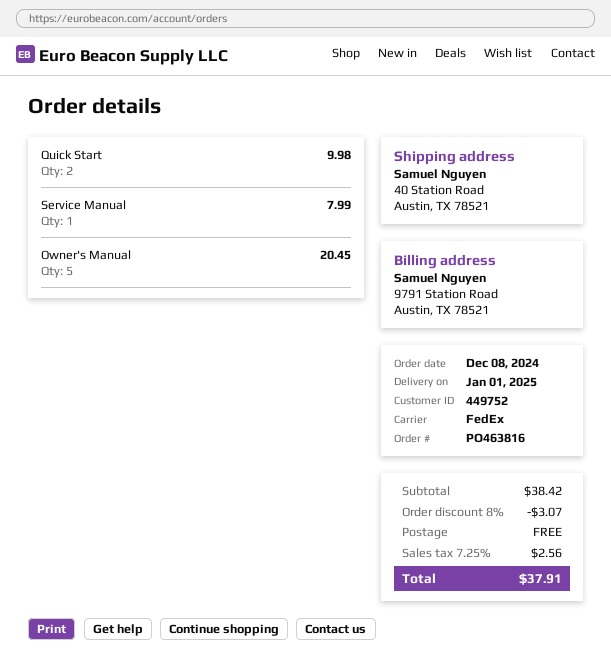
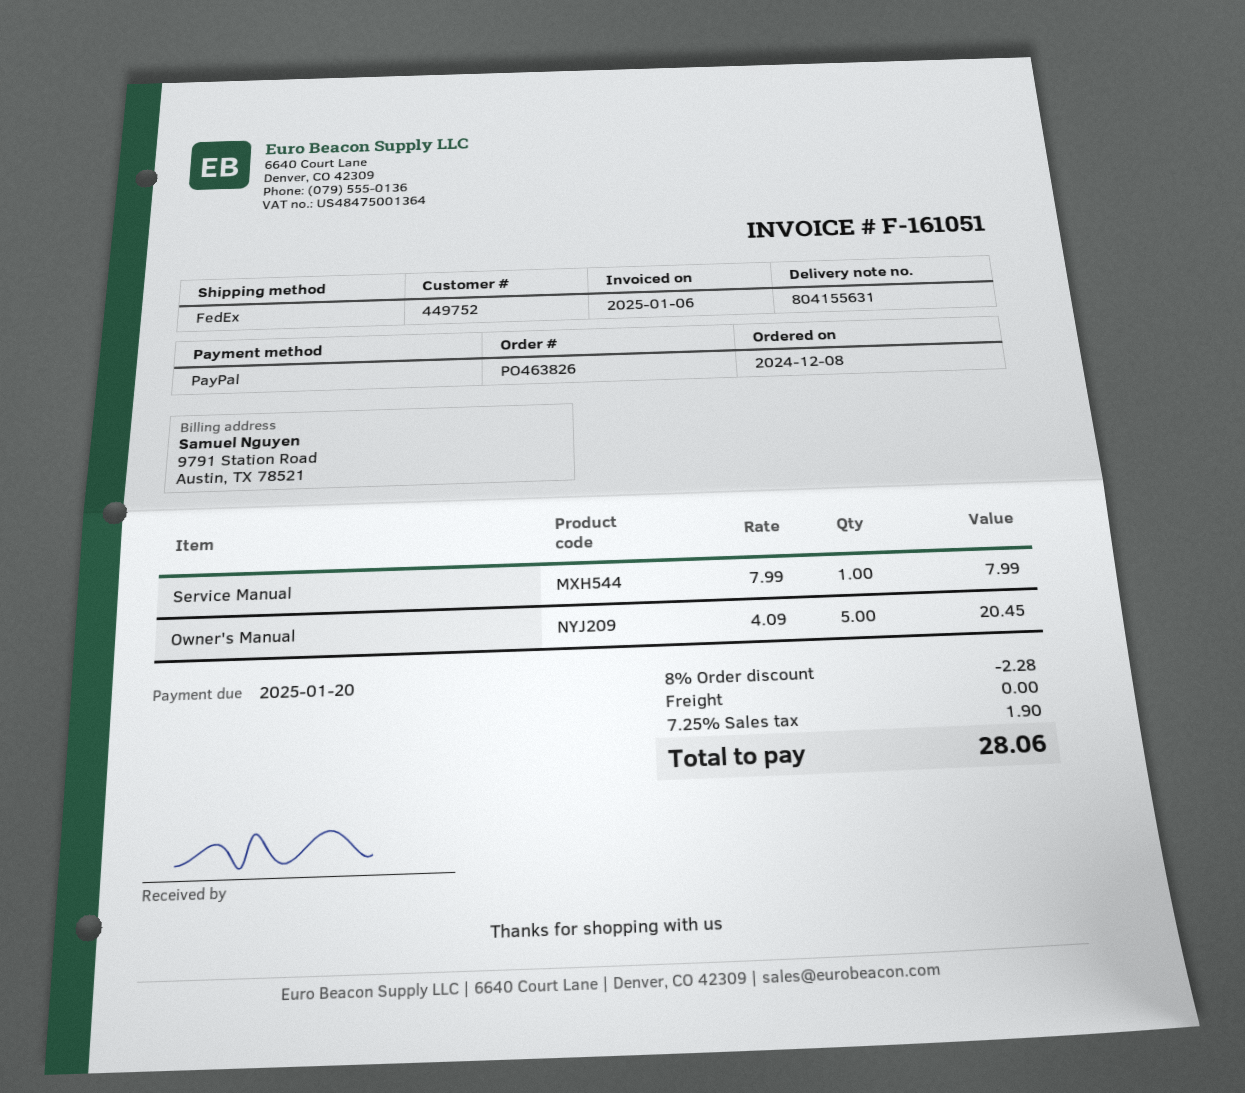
order number: PO463816 -> PO463826
Quick Start: 2 for 9.98 -> none
discount: 8% = 3.07 -> 8% = 2.28
tax: 7.25% = 2.56 -> 7.25% = 1.90
total: 37.91 -> 28.06

